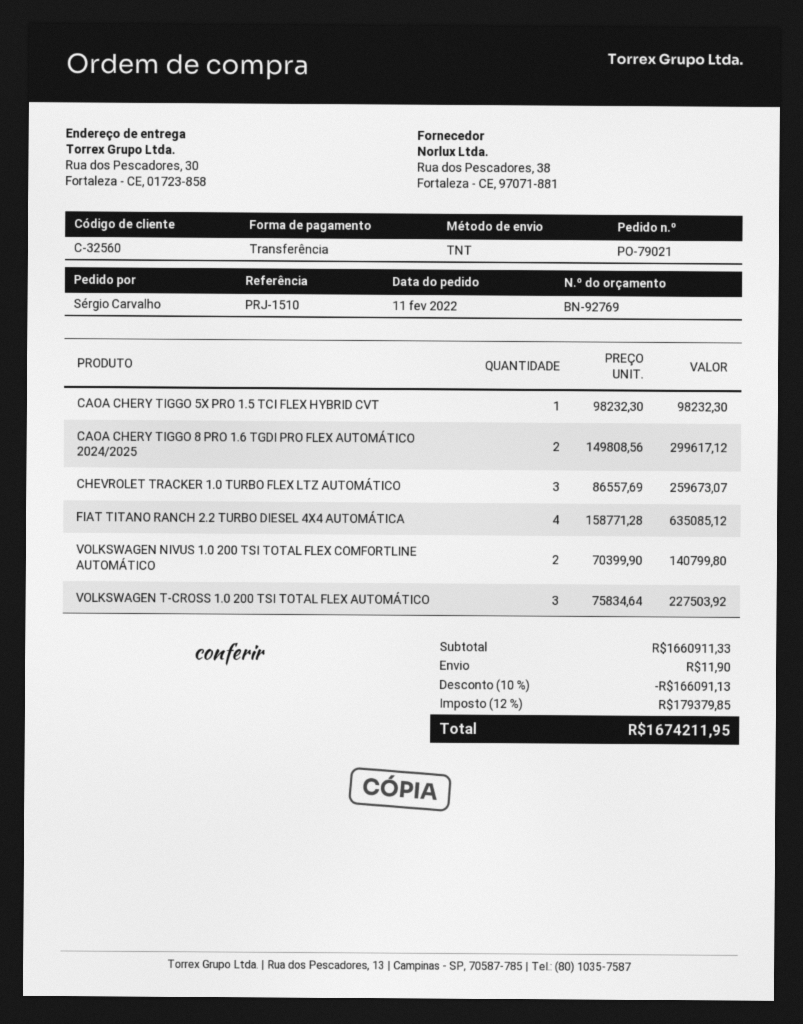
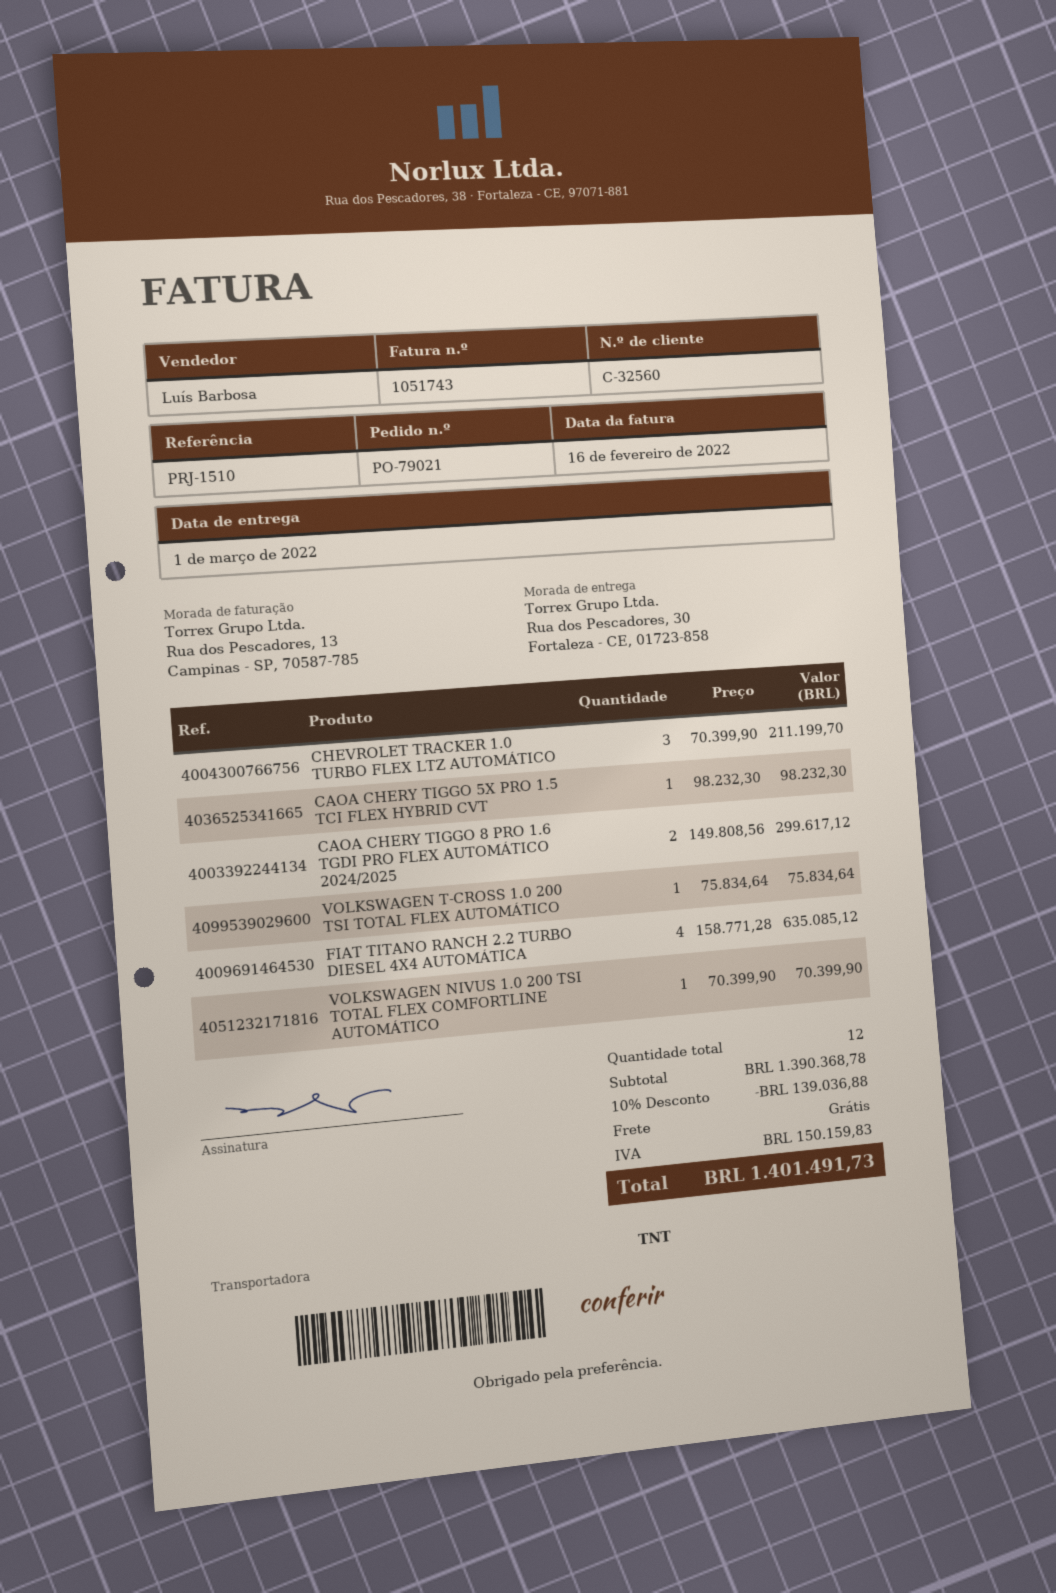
CHEVROLET TRACKER 1.0 TURBO FLEX LTZ AUTOMÁTICO: 3 x 86557.69 = 259673.07 -> 3 x 70399.90 = 211199.70
VOLKSWAGEN NIVUS 1.0 200 TSI TOTAL FLEX COMFORTLINE AUTOMÁTICO: 2 x 70399.90 = 140799.80 -> 1 x 70399.90 = 70399.90
VOLKSWAGEN T-CROSS 1.0 200 TSI TOTAL FLEX AUTOMÁTICO: 3 x 75834.64 = 227503.92 -> 1 x 75834.64 = 75834.64
subtotal: 1660911.33 -> 1390368.78
discount: 10% = 166091.13 -> 10% = 139036.88
shipping: 11.90 -> 0.00
tax: 179379.85 -> 150159.83
total: 1674211.95 -> 1401491.73

